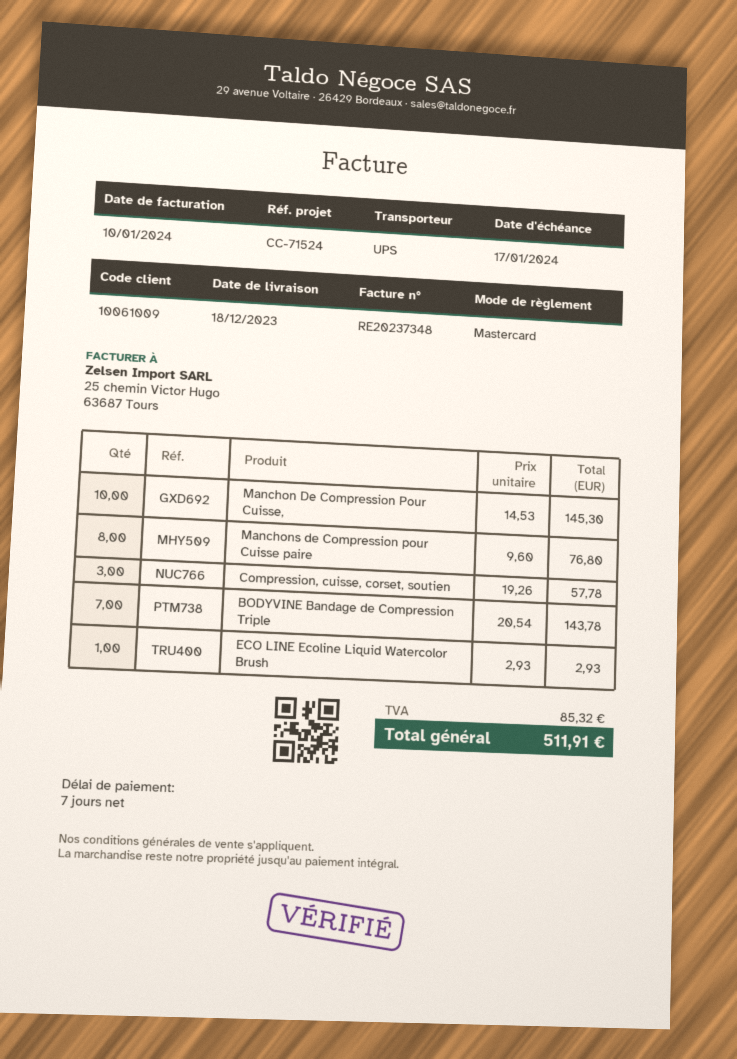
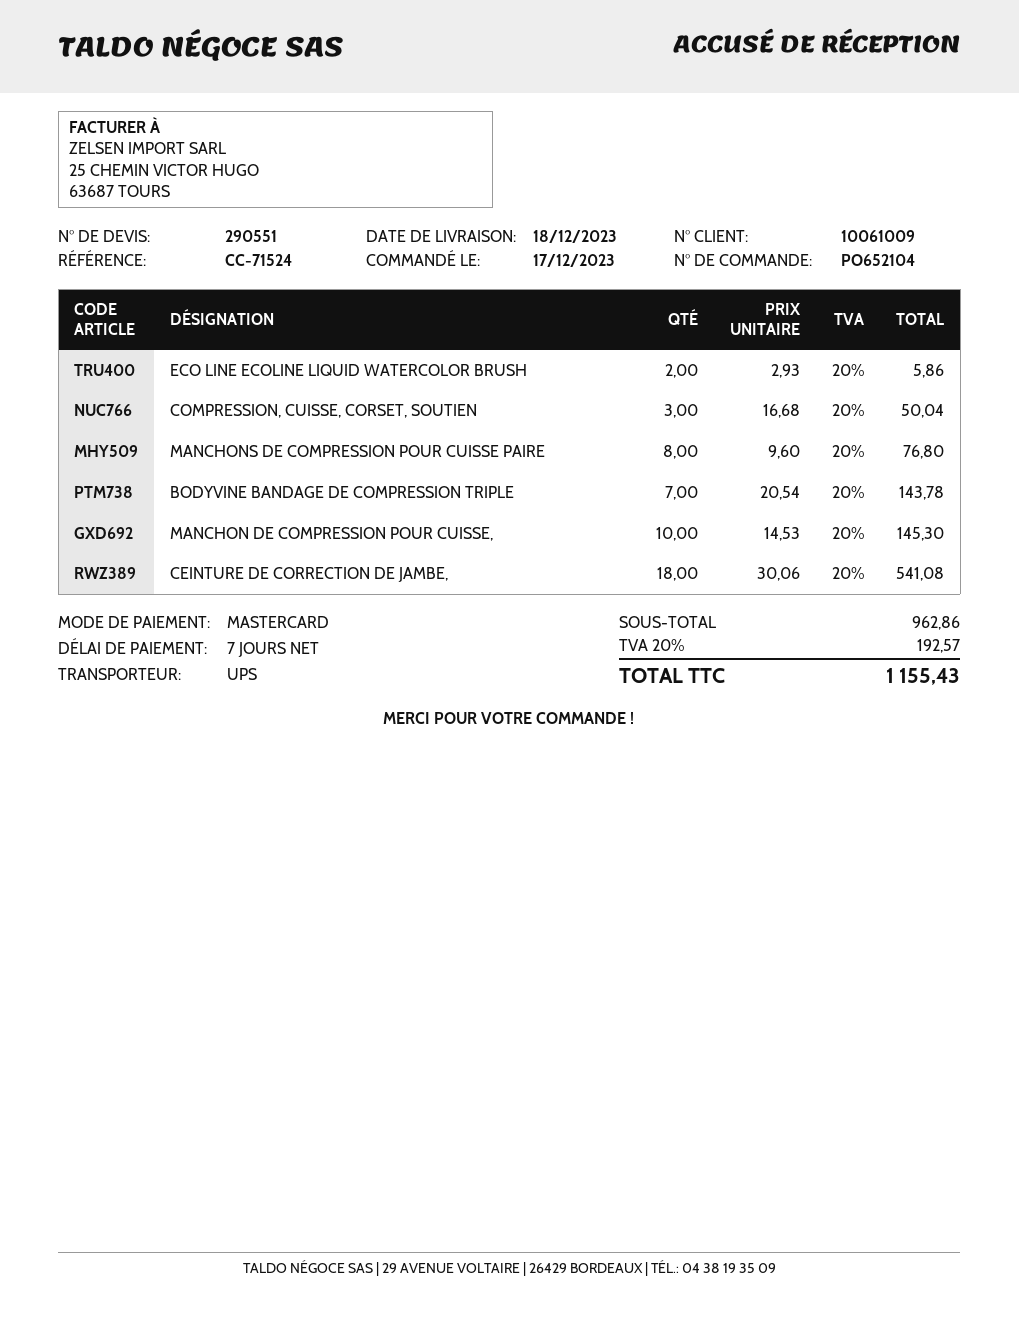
Compression, cuisse, corset, soutien: 3 x 19.26 = 57.78 -> 3 x 16.68 = 50.04
ECO LINE Ecoline Liquid Watercolor Brush: 1 x 2.93 = 2.93 -> 2 x 2.93 = 5.86
CEINTURE DE CORRECTION DE JAMBE,: none -> 18 x 30.06 = 541.08
tax: 85.32 -> 192.57
total: 511.91 -> 1155.43

